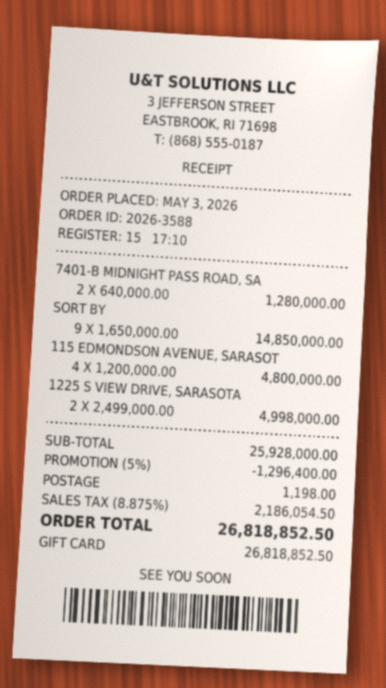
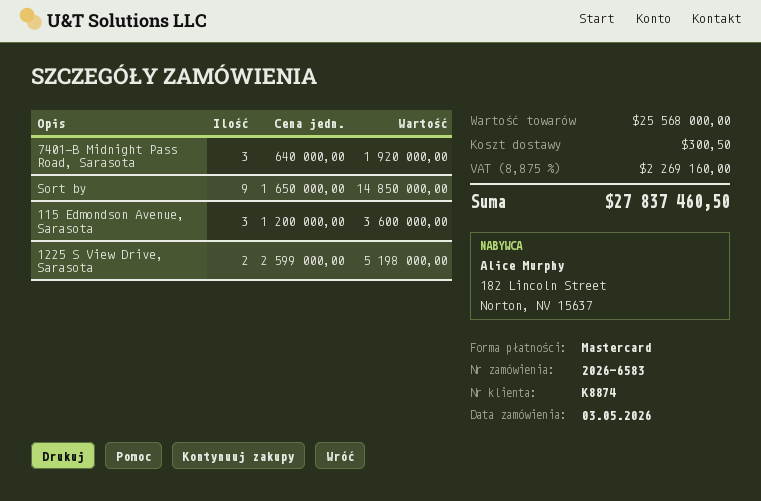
order number: 2026-3588 -> 2026-6583
payment method: gift card -> Mastercard
7401-B MIDNIGHT PASS ROAD, SA: 2 x 640000.00 = 1280000.00 -> 3 x 640000.00 = 1920000.00
115 EDMONDSON AVENUE, SARASOT: 4 x 1200000.00 = 4800000.00 -> 3 x 1200000.00 = 3600000.00
1225 S VIEW DRIVE, SARASOTA: 2 x 2499000.00 = 4998000.00 -> 2 x 2599000.00 = 5198000.00
subtotal: 25928000.00 -> 25568000.00
discount: 5% = 1296400.00 -> none
shipping: 1198.00 -> 300.50
tax: 8.875% = 2186054.50 -> 8.875% = 2269160.00
total: 26818852.50 -> 27837460.50

